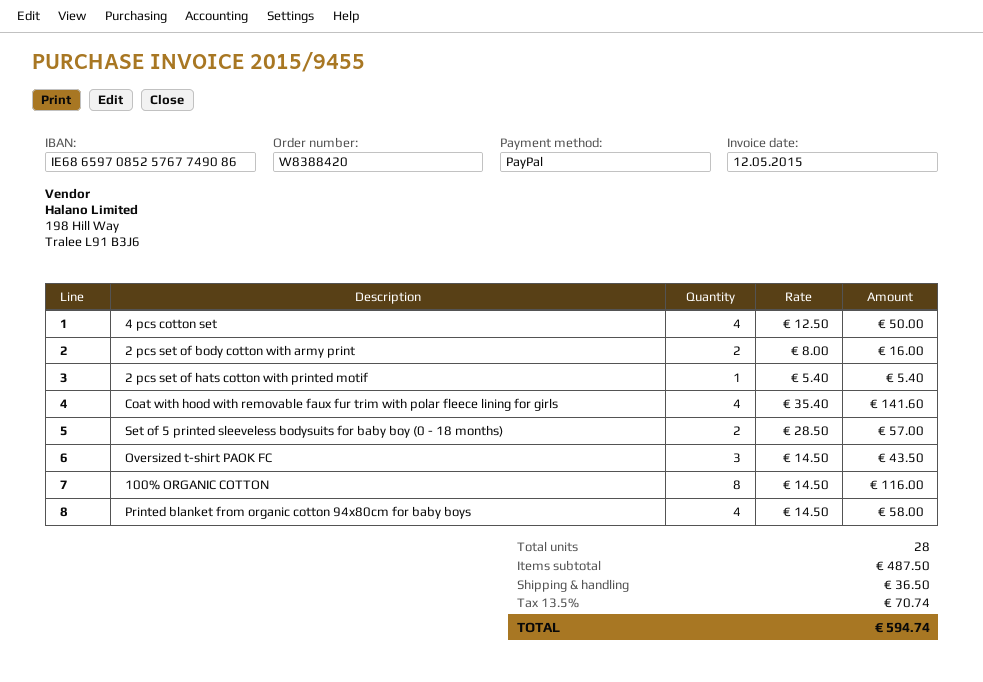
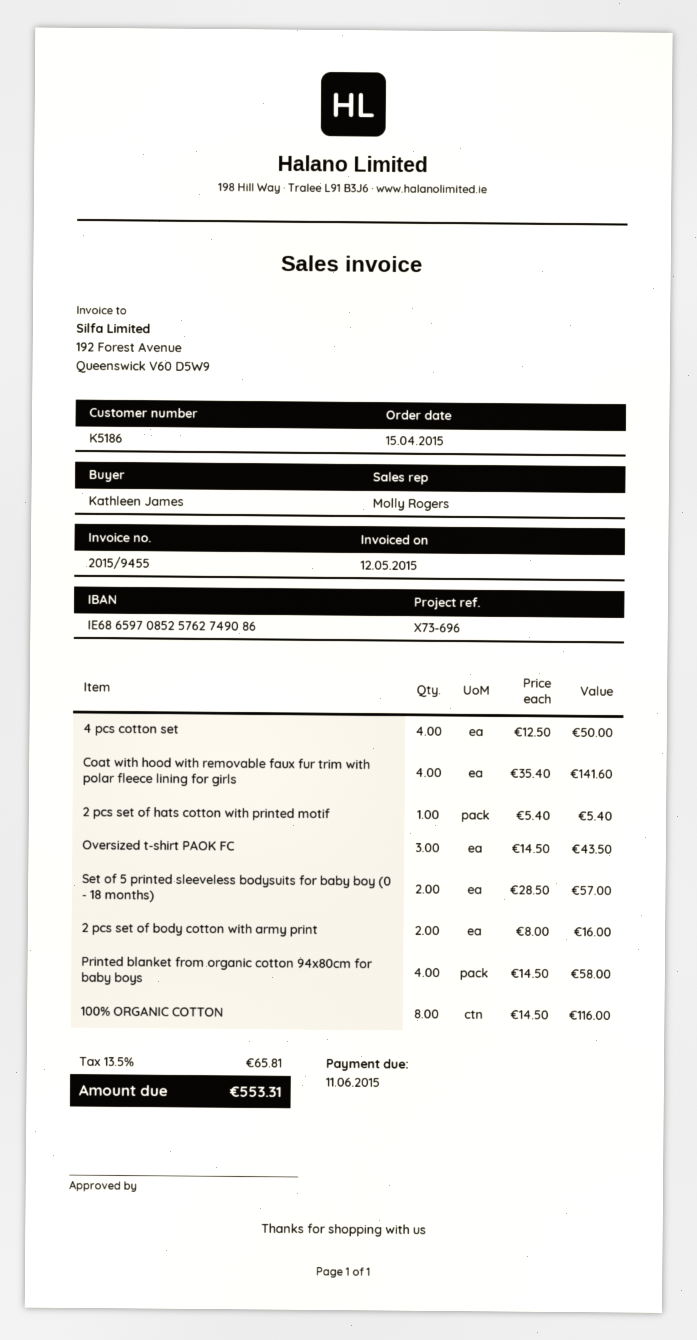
bank account: IE68659708525767749086 -> IE68659708525762749086
shipping: 36.50 -> none
tax: 13.5% = 70.74 -> 13.5% = 65.81
total: 594.74 -> 553.31

